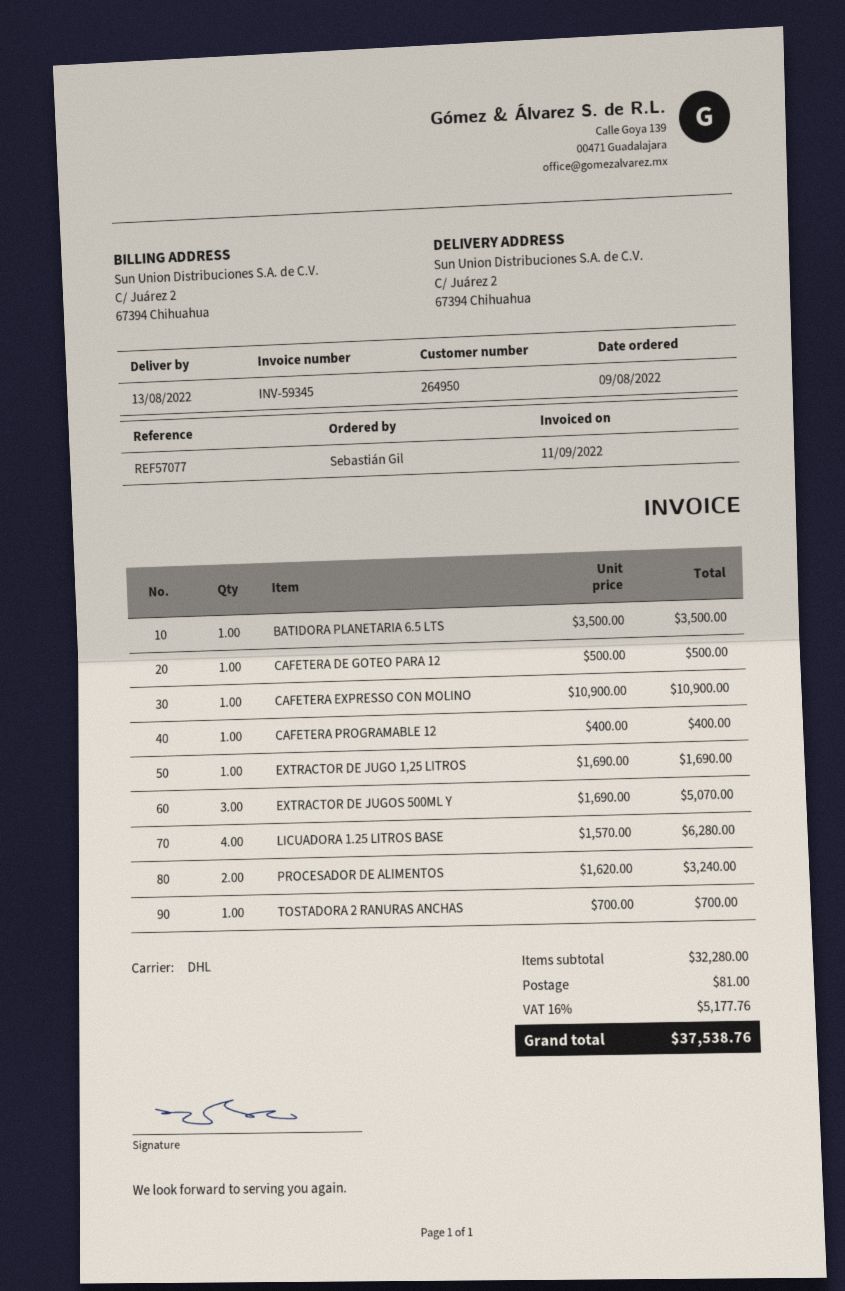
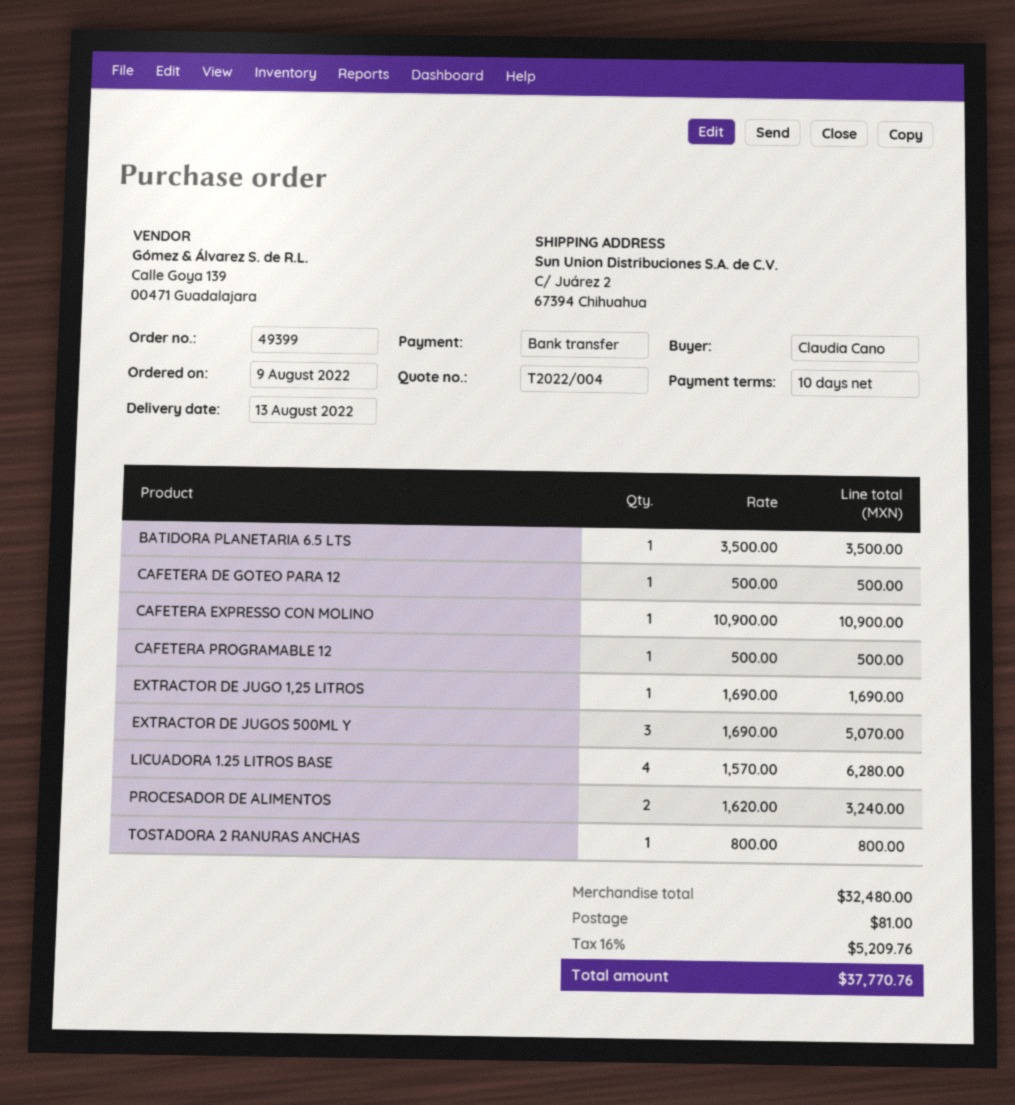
ordered by: Sebastián Gil -> Claudia Cano
CAFETERA PROGRAMABLE 12: 1 x 400.00 = 400.00 -> 1 x 500.00 = 500.00
TOSTADORA 2 RANURAS ANCHAS: 1 x 700.00 = 700.00 -> 1 x 800.00 = 800.00
subtotal: 32280.00 -> 32480.00
tax: 16% = 5177.76 -> 16% = 5209.76
total: 37538.76 -> 37770.76

